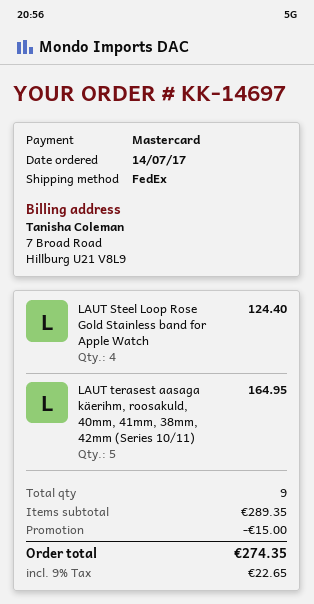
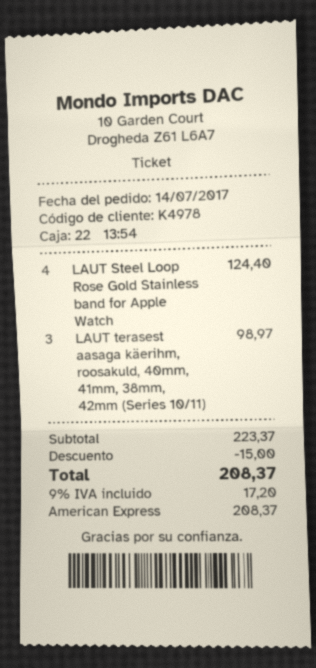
payment method: Mastercard -> American Express
LAUT terasest aasaga käerihm, roosakuld, 40mm, 41mm, 38mm, 42mm (Series 10/11): 5 for 164.95 -> 3 for 98.97
subtotal: 289.35 -> 223.37
tax: 9% = 22.65 -> 9% = 17.20
total: 274.35 -> 208.37

